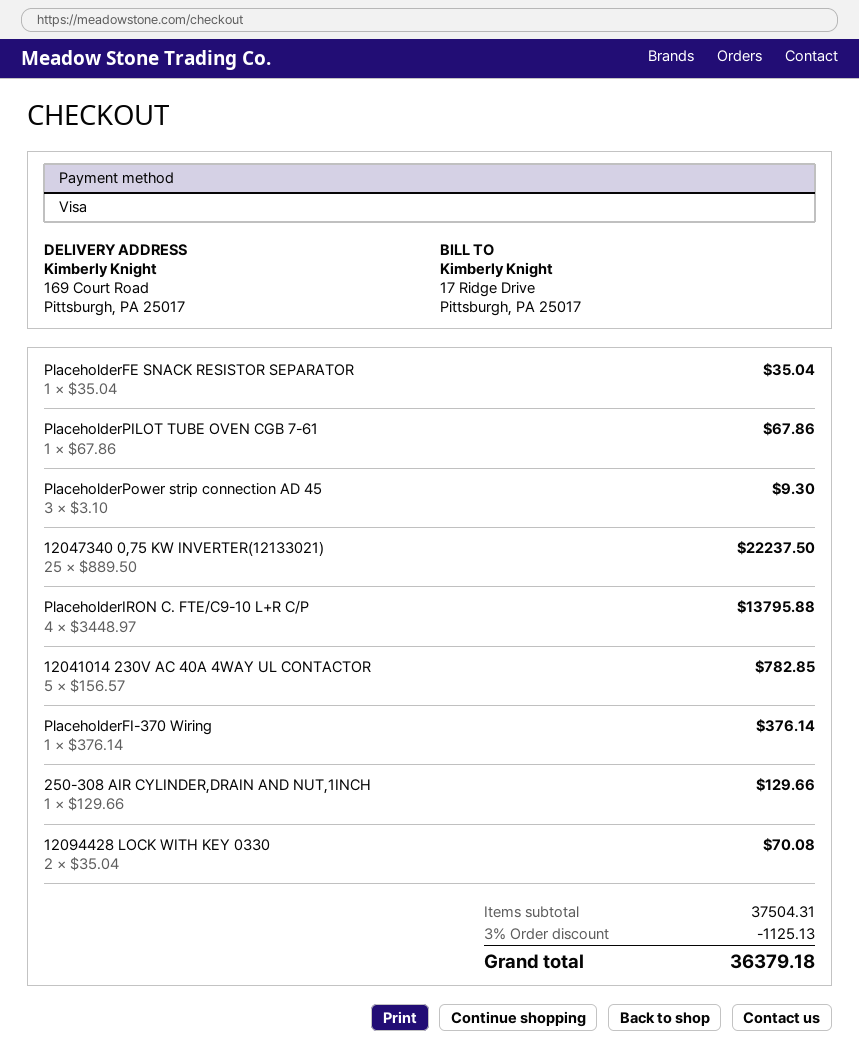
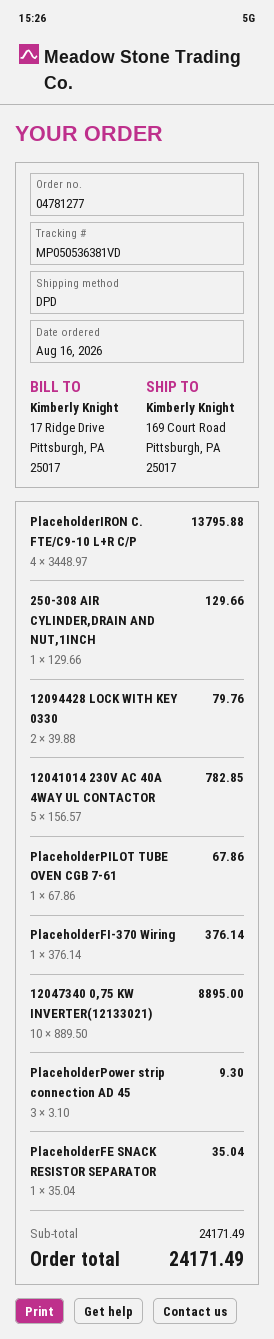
12047340 0,75 KW INVERTER(12133021): 25 x 889.50 = 22237.50 -> 10 x 889.50 = 8895.00
12094428 LOCK WITH KEY 0330: 2 x 35.04 = 70.08 -> 2 x 39.88 = 79.76
subtotal: 37504.31 -> 24171.49
discount: 3% = 1125.13 -> none
total: 36379.18 -> 24171.49

